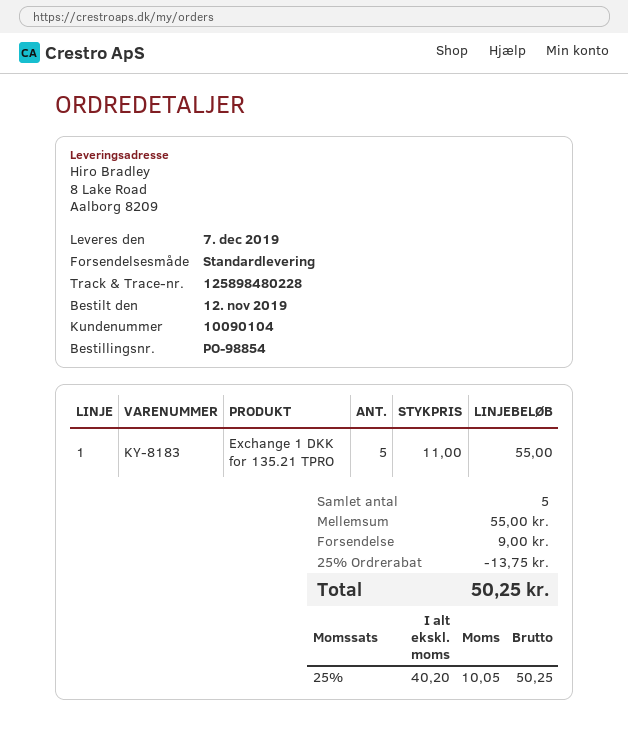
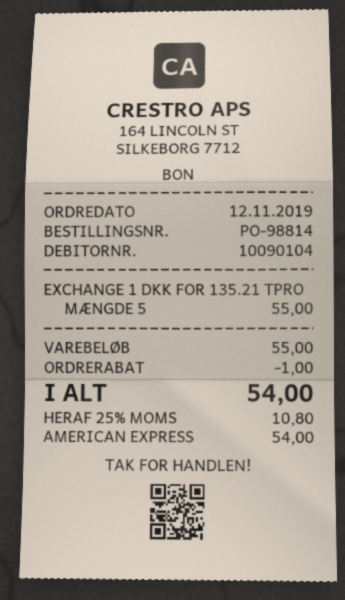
order number: PO-98854 -> PO-98814
discount: 13.75 -> 1.00
shipping: 9.00 -> none
tax: 25% = 10.05 -> 25% = 10.80
total: 50.25 -> 54.00

